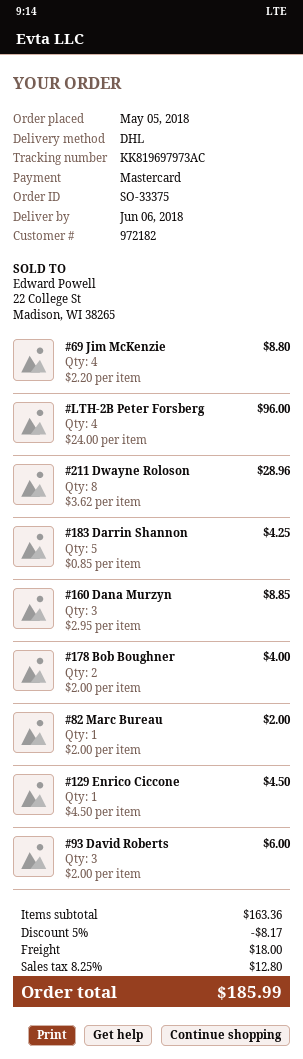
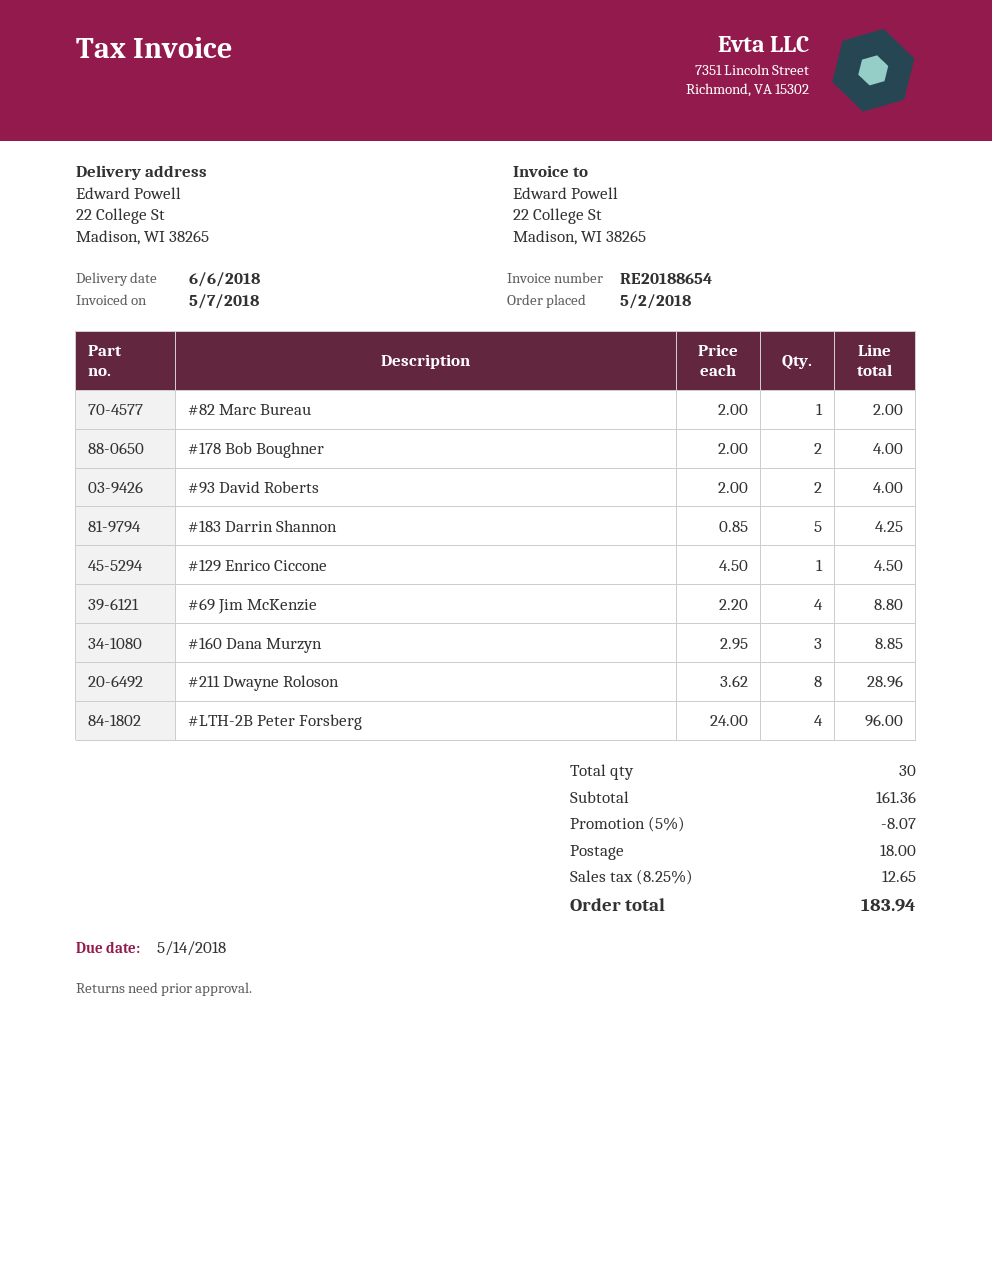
order date: 2018-05-05 -> 2018-05-02
#93 David Roberts: 3 x 2.00 = 6.00 -> 2 x 2.00 = 4.00
subtotal: 163.36 -> 161.36
discount: 5% = 8.17 -> 5% = 8.07
tax: 8.25% = 12.80 -> 8.25% = 12.65
total: 185.99 -> 183.94

